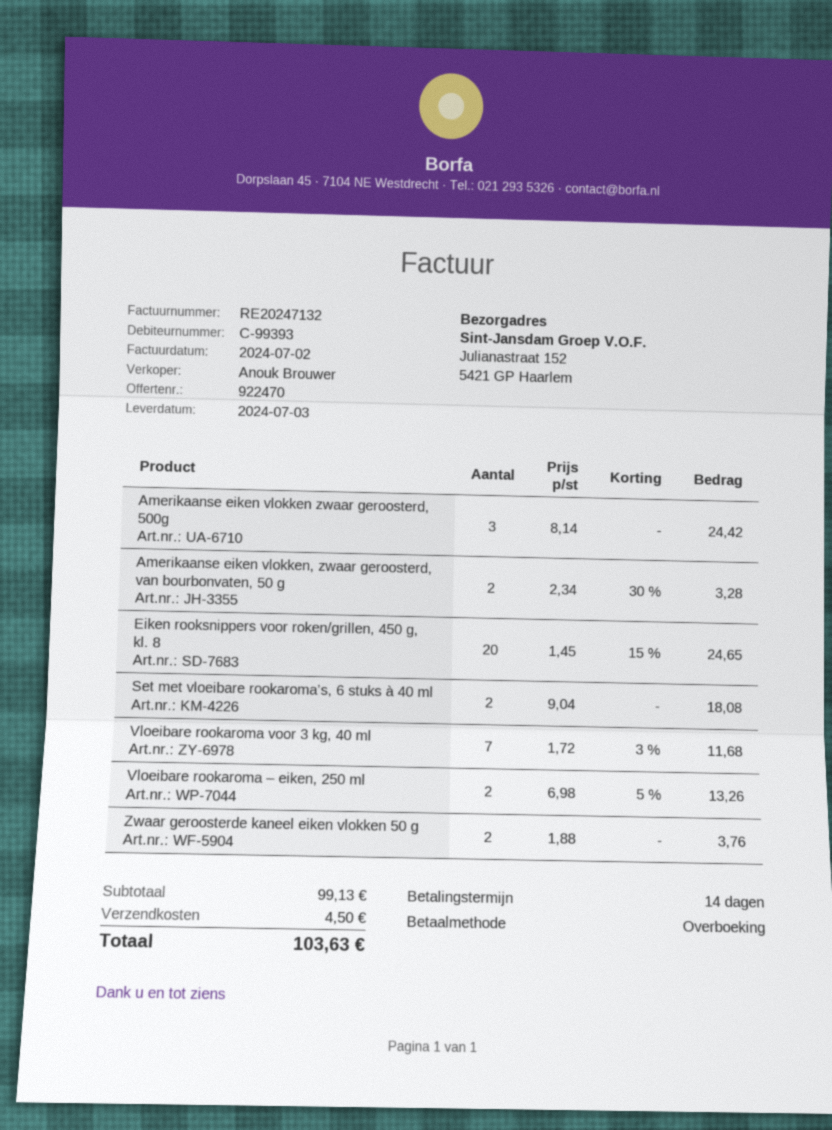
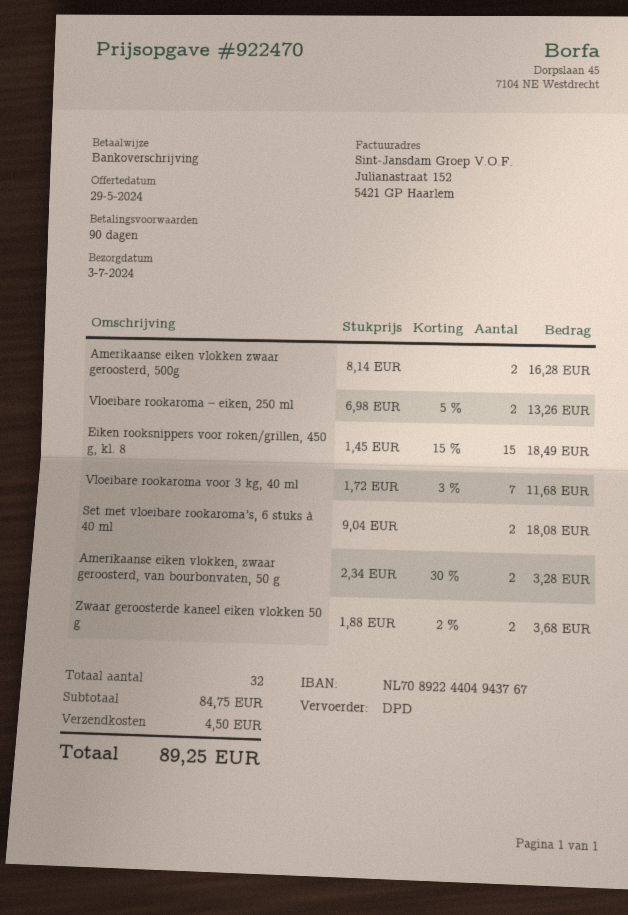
payment terms: 14 days -> 90 days
Amerikaanse eiken vlokken zwaar geroosterd, 500g: 3 x 8.14 = 24.42 -> 2 x 8.14 = 16.28
Eiken rooksnippers voor roken/grillen, 450 g, kl. 8: 20 x 1.45 - 15% = 24.65 -> 15 x 1.45 - 15% = 18.49
Zwaar geroosterde kaneel eiken vlokken 50 g: 2 x 1.88 = 3.76 -> 2 x 1.88 - 2% = 3.68
subtotal: 99.13 -> 84.75
total: 103.63 -> 89.25

